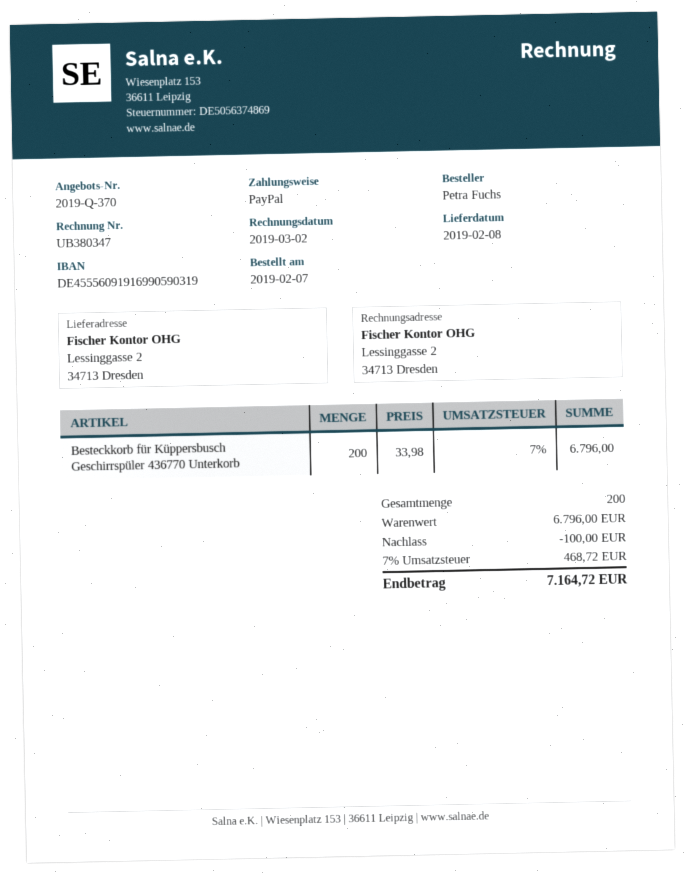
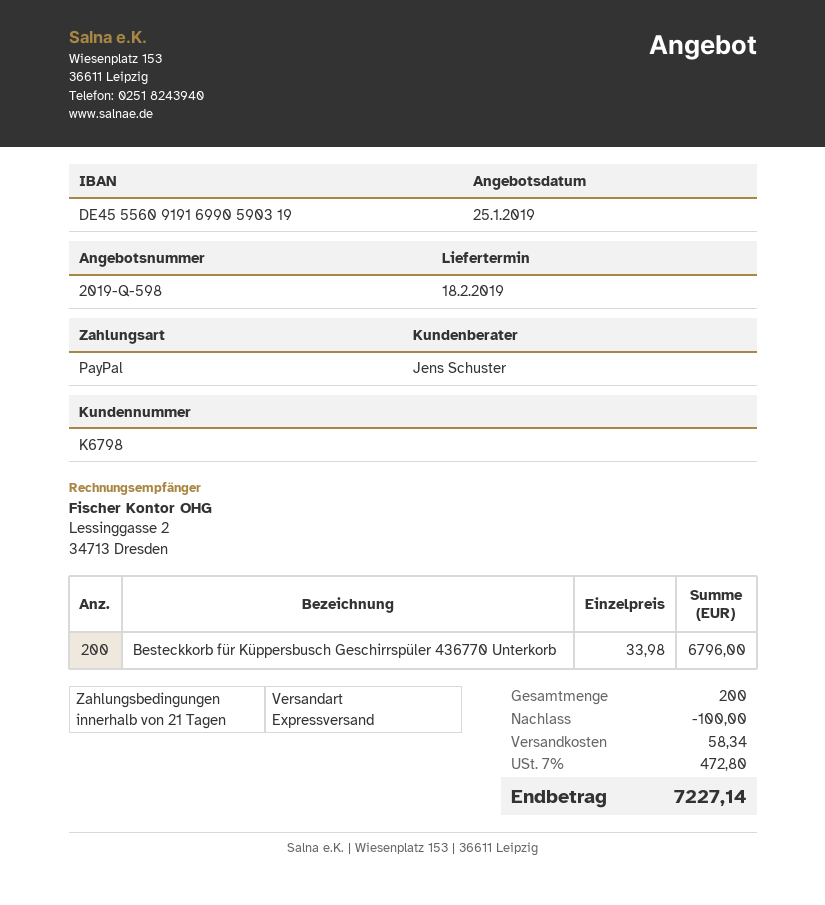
quote number: 2019-Q-370 -> 2019-Q-598
delivery date: 2019-02-08 -> 2019-02-18
shipping: none -> 58.34
tax: 7% = 468.72 -> 7% = 472.80
total: 7164.72 -> 7227.14

